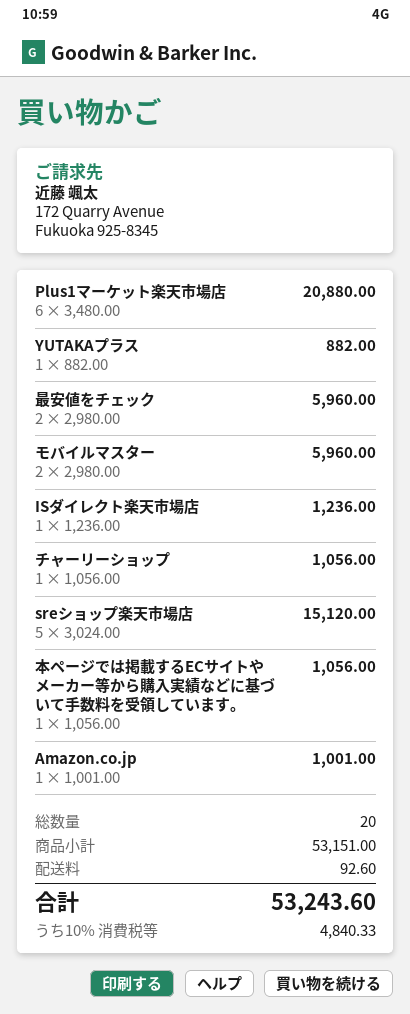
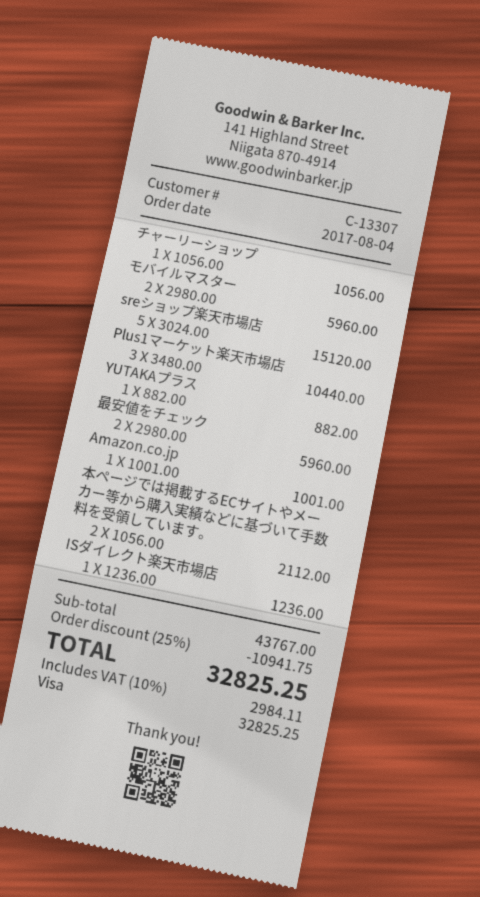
Plus1マーケット楽天市場店: 6 x 3480.00 = 20880.00 -> 3 x 3480.00 = 10440.00
本ページでは掲載するECサイトやメーカー等から購入実績などに基づいて手数料を受領しています。: 1 x 1056.00 = 1056.00 -> 2 x 1056.00 = 2112.00
subtotal: 53151.00 -> 43767.00
discount: none -> 25% = 10941.75
shipping: 92.60 -> none
tax: 10% = 4840.33 -> 10% = 2984.11
total: 53243.60 -> 32825.25

